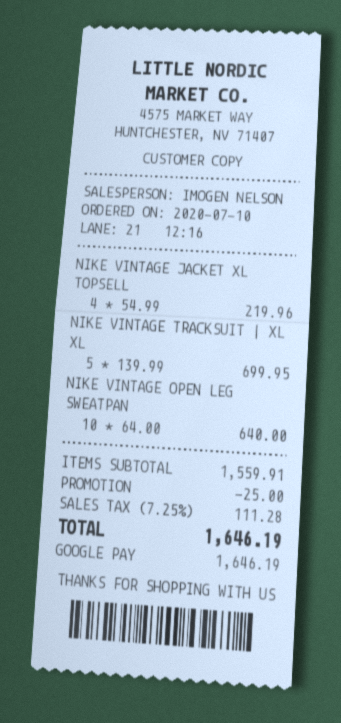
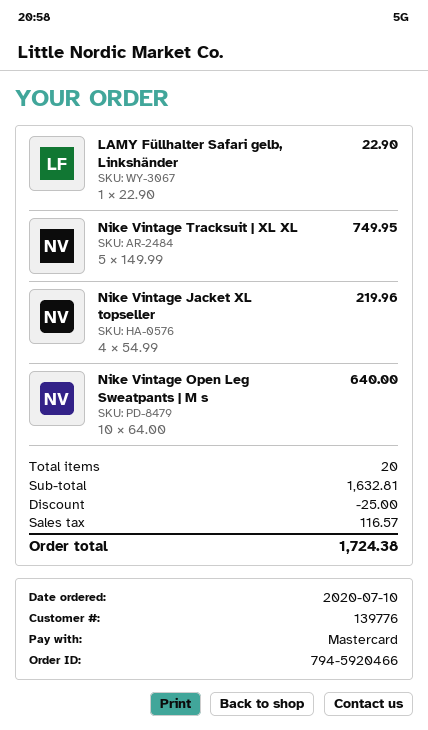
payment method: Google Pay -> Mastercard
NIKE VINTAGE TRACKSUIT | XL XL: 5 x 139.99 = 699.95 -> 5 x 149.99 = 749.95
LAMY Füllhalter Safari gelb, Linkshänder: none -> 1 x 22.90 = 22.90
subtotal: 1559.91 -> 1632.81
tax: 111.28 -> 116.57
total: 1646.19 -> 1724.38

